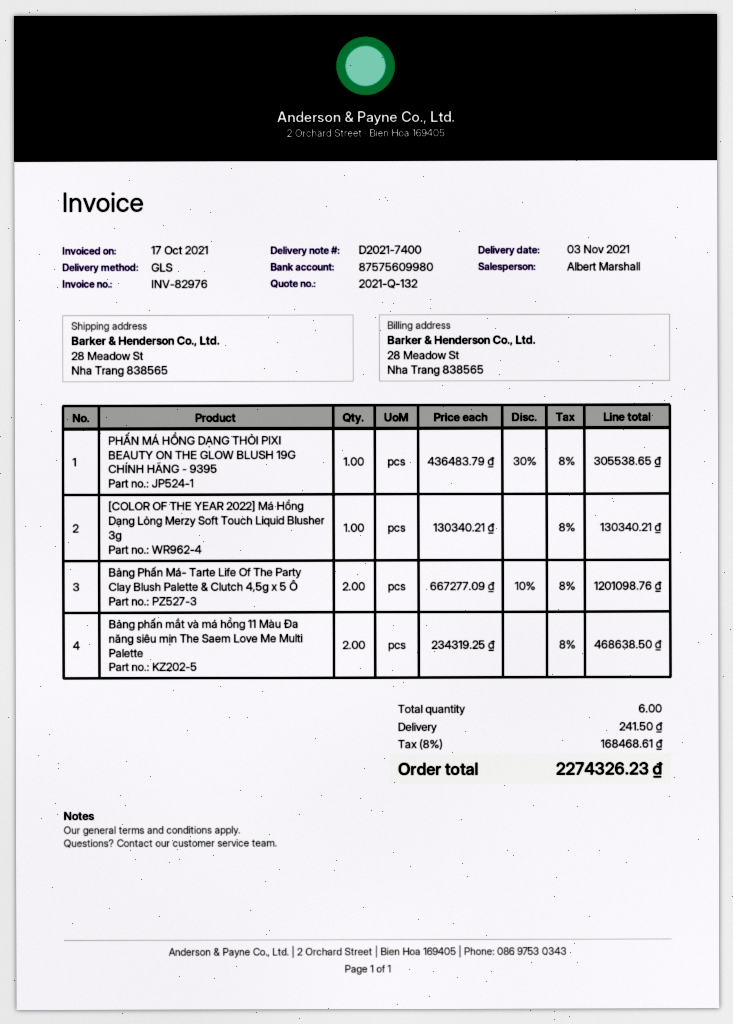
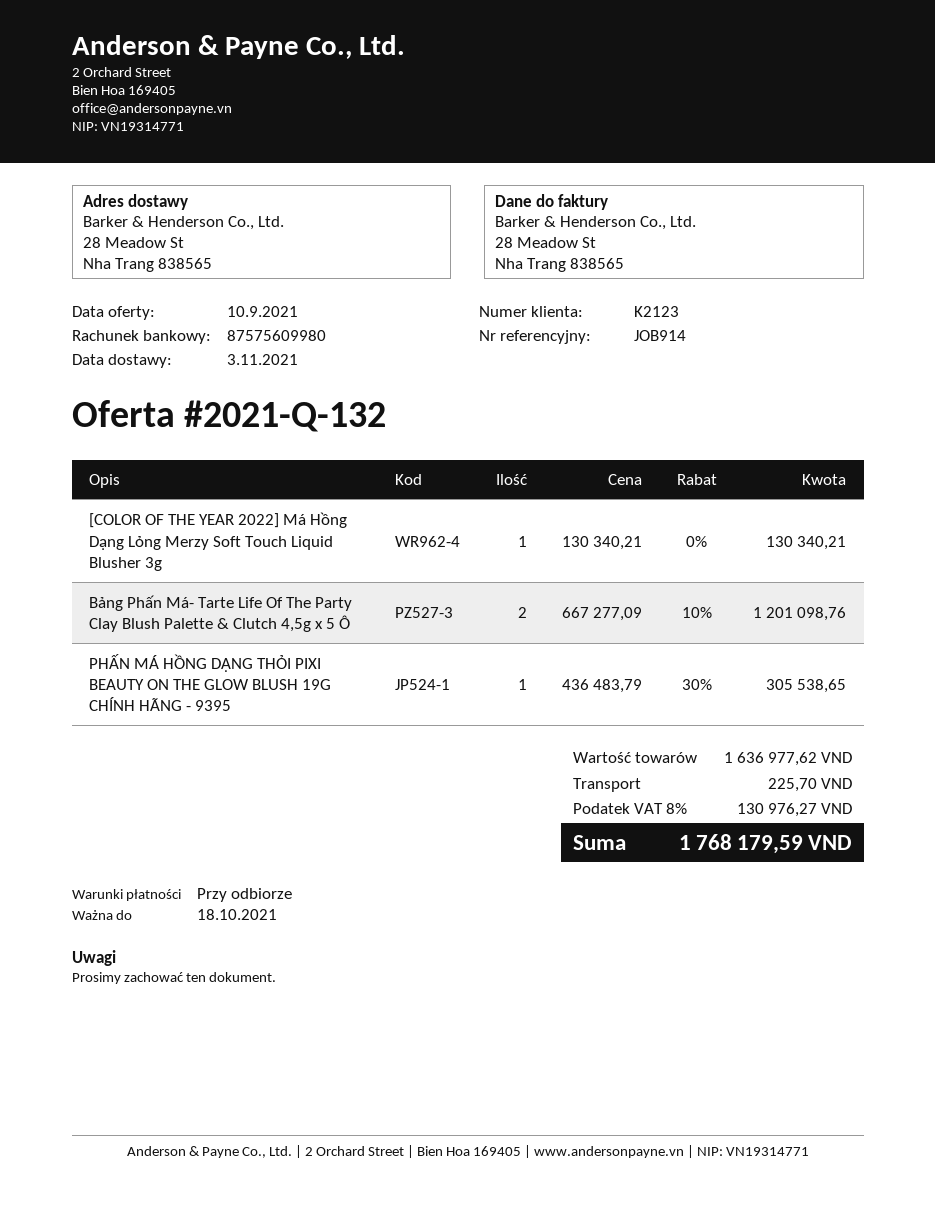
Bảng phấn mắt và má hồng 11 Màu Đa năng siêu mịn The Saem Love Me Multi Palette: 2 x 234319.25 = 468638.50 -> none
shipping: 241.50 -> 225.70
tax: 8% = 168468.61 -> 8% = 130976.27
total: 2274326.23 -> 1768179.59

